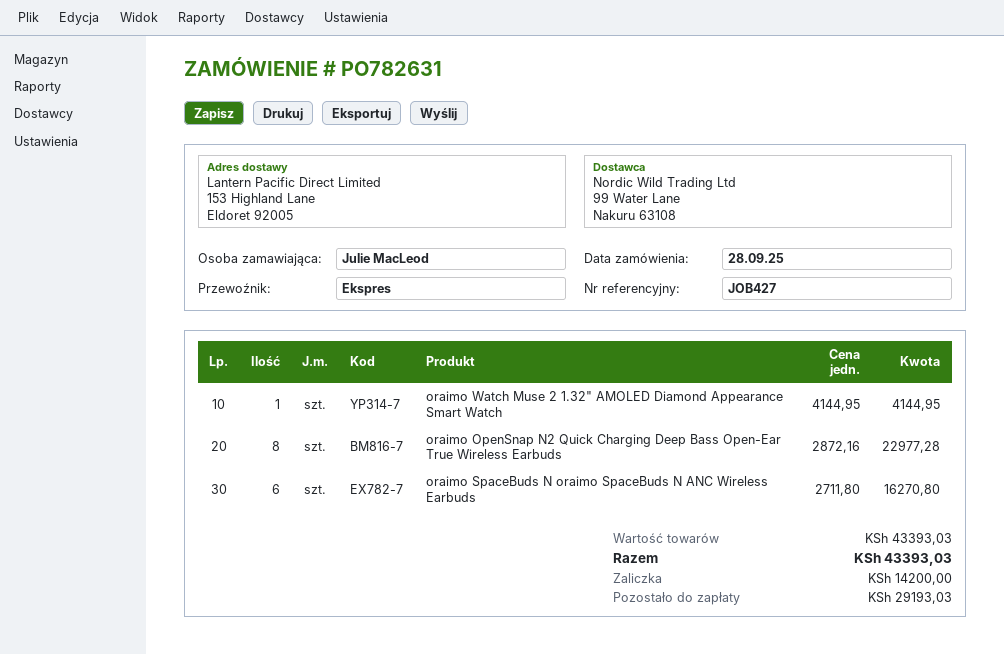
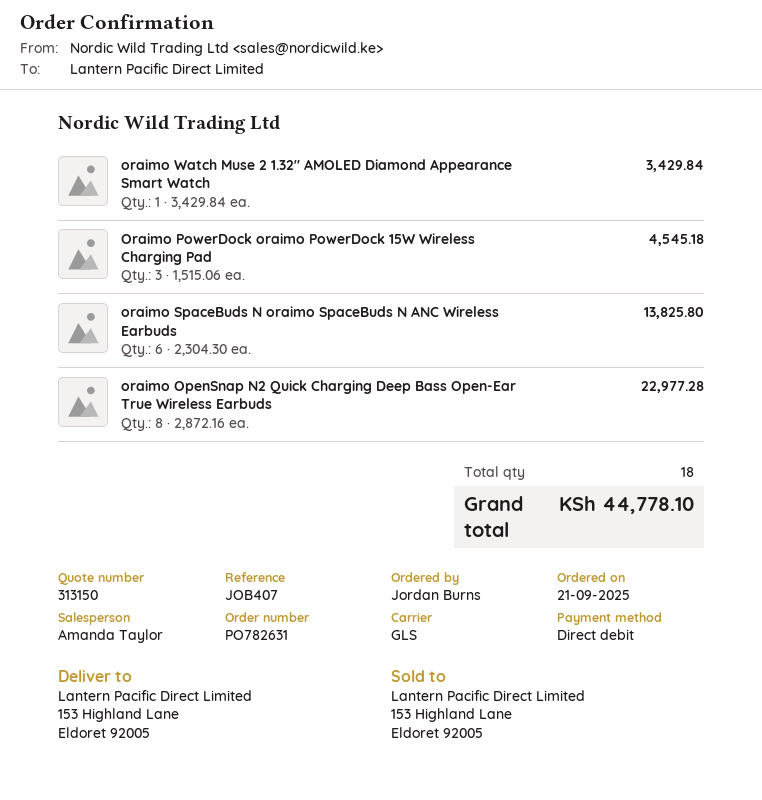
order date: 2025-09-28 -> 2025-09-21
reference: JOB427 -> JOB407
ordered by: Julie MacLeod -> Jordan Burns
shipping method: express -> GLS
oraimo Watch Muse 2 1.32" AMOLED Diamond Appearance Smart Watch: 1 x 4144.95 = 4144.95 -> 1 x 3429.84 = 3429.84
oraimo SpaceBuds N oraimo SpaceBuds N ANC Wireless Earbuds: 6 x 2711.80 = 16270.80 -> 6 x 2304.30 = 13825.80
Oraimo PowerDock oraimo PowerDock 15W Wireless Charging Pad: none -> 3 x 1515.06 = 4545.18
total: 43393.03 -> 44778.10

